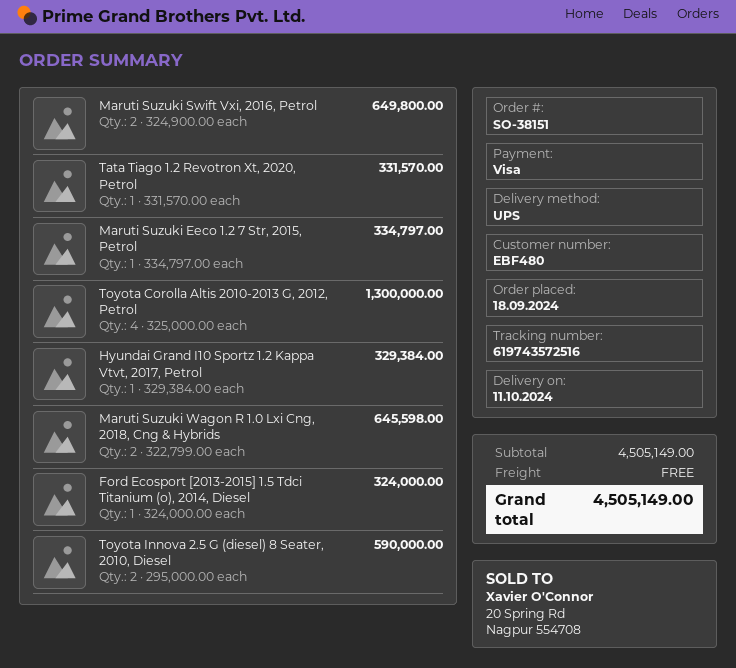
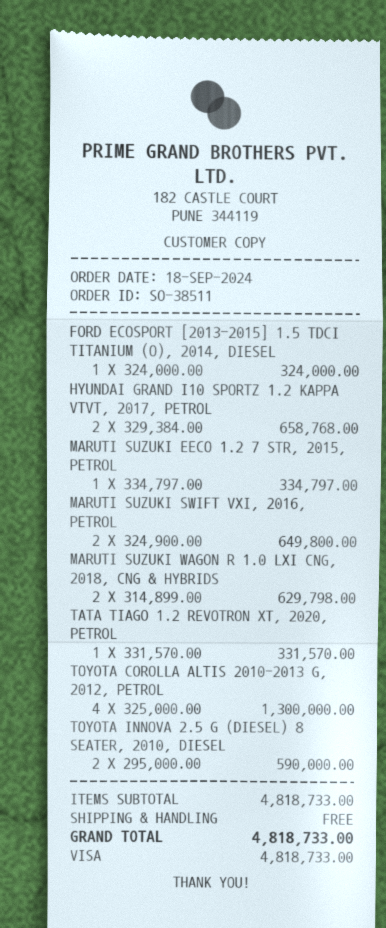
order number: SO-38151 -> SO-38511
Hyundai Grand I10 Sportz 1.2 Kappa Vtvt, 2017, Petrol: 1 x 329384.00 = 329384.00 -> 2 x 329384.00 = 658768.00
Maruti Suzuki Wagon R 1.0 Lxi Cng, 2018, Cng & Hybrids: 2 x 322799.00 = 645598.00 -> 2 x 314899.00 = 629798.00
subtotal: 4505149.00 -> 4818733.00
total: 4505149.00 -> 4818733.00

